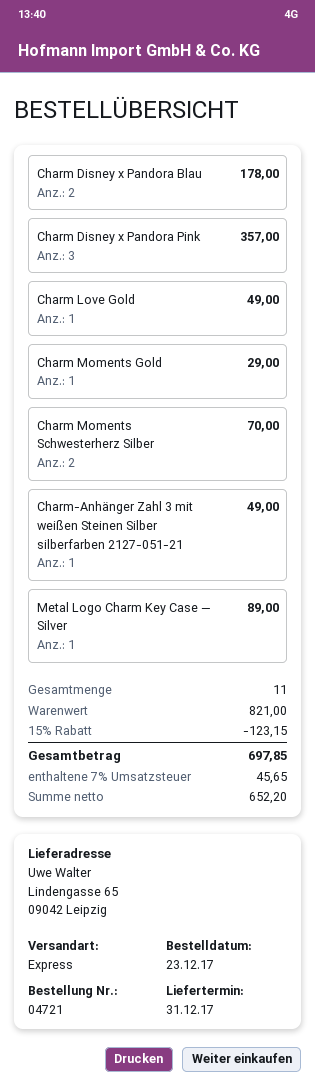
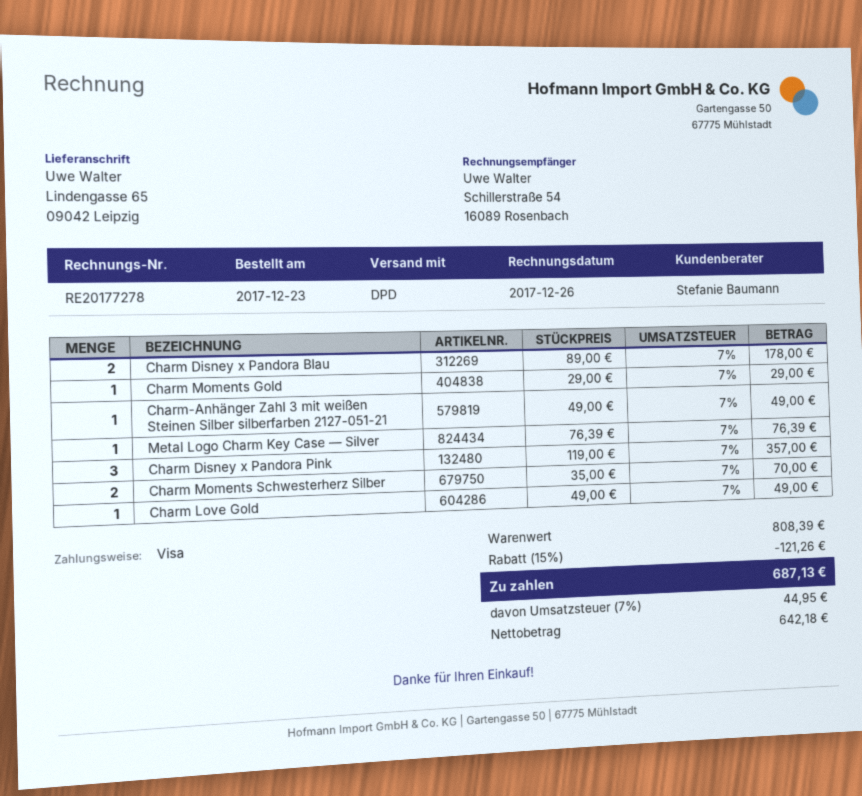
shipping method: express -> DPD
Metal Logo Charm Key Case — Silver: 1 for 89.00 -> 1 for 76.39
subtotal: 821.00 -> 808.39
discount: 15% = 123.15 -> 15% = 121.26
net: 652.20 -> 642.18
tax: 7% = 45.65 -> 7% = 44.95
total: 697.85 -> 687.13

